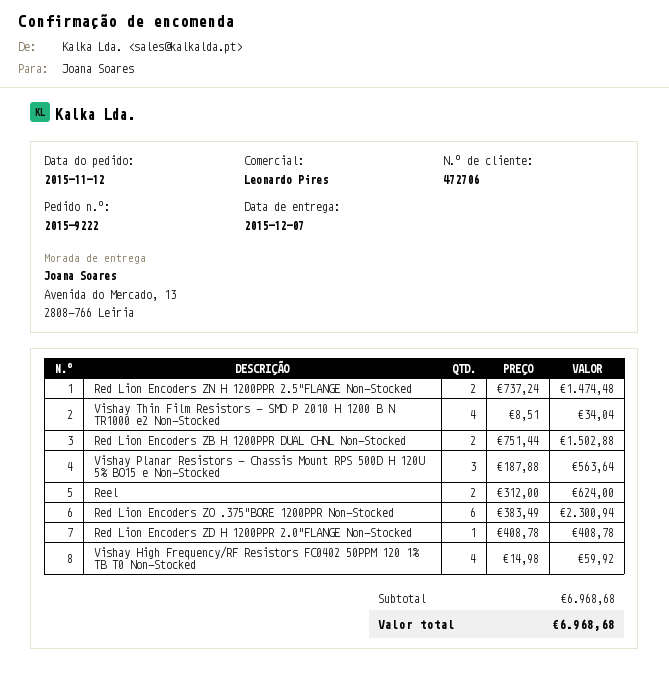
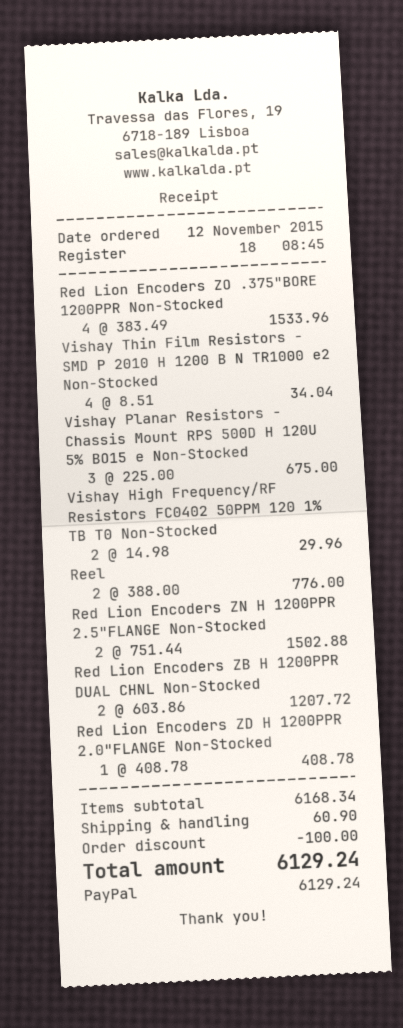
Red Lion Encoders ZN H 1200PPR 2.5"FLANGE Non-Stocked: 2 x 737.24 = 1474.48 -> 2 x 751.44 = 1502.88
Red Lion Encoders ZB H 1200PPR DUAL CHNL Non-Stocked: 2 x 751.44 = 1502.88 -> 2 x 603.86 = 1207.72
Vishay Planar Resistors - Chassis Mount RPS 500D H 120U 5% BO15 e Non-Stocked: 3 x 187.88 = 563.64 -> 3 x 225.00 = 675.00
Reel: 2 x 312.00 = 624.00 -> 2 x 388.00 = 776.00
Red Lion Encoders ZO .375"BORE 1200PPR Non-Stocked: 6 x 383.49 = 2300.94 -> 4 x 383.49 = 1533.96
Vishay High Frequency/RF Resistors FC0402 50PPM 120 1% TB T0 Non-Stocked: 4 x 14.98 = 59.92 -> 2 x 14.98 = 29.96
subtotal: 6968.68 -> 6168.34
discount: none -> 100.00
shipping: none -> 60.90
total: 6968.68 -> 6129.24

